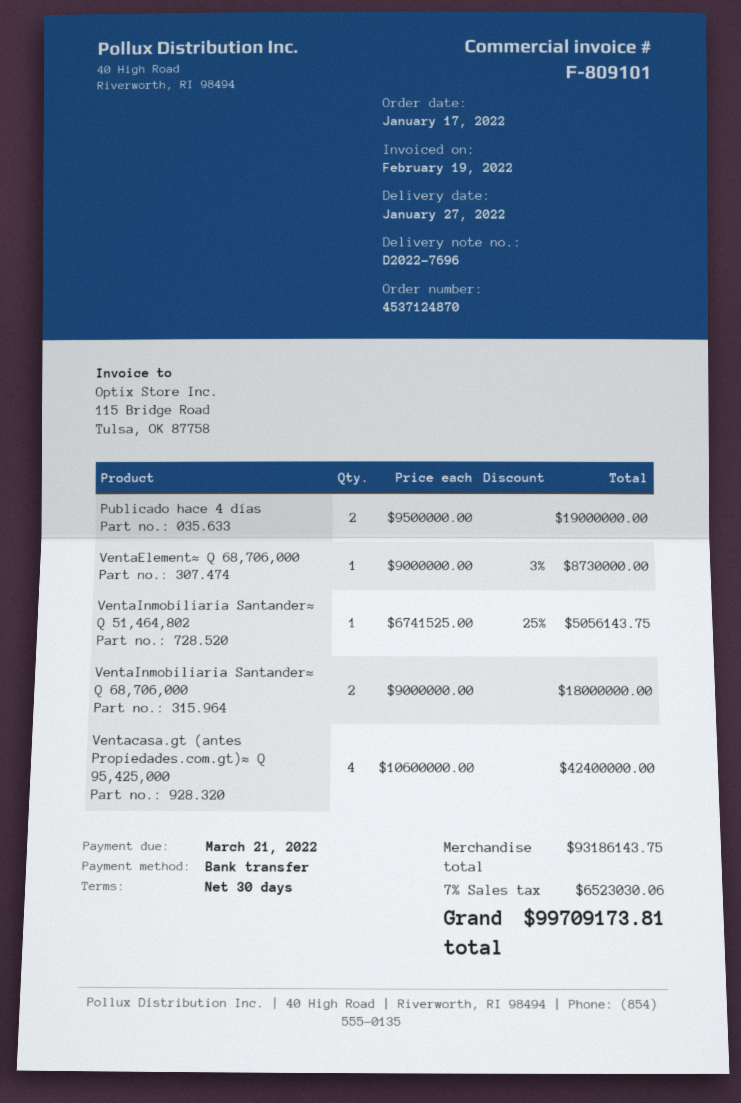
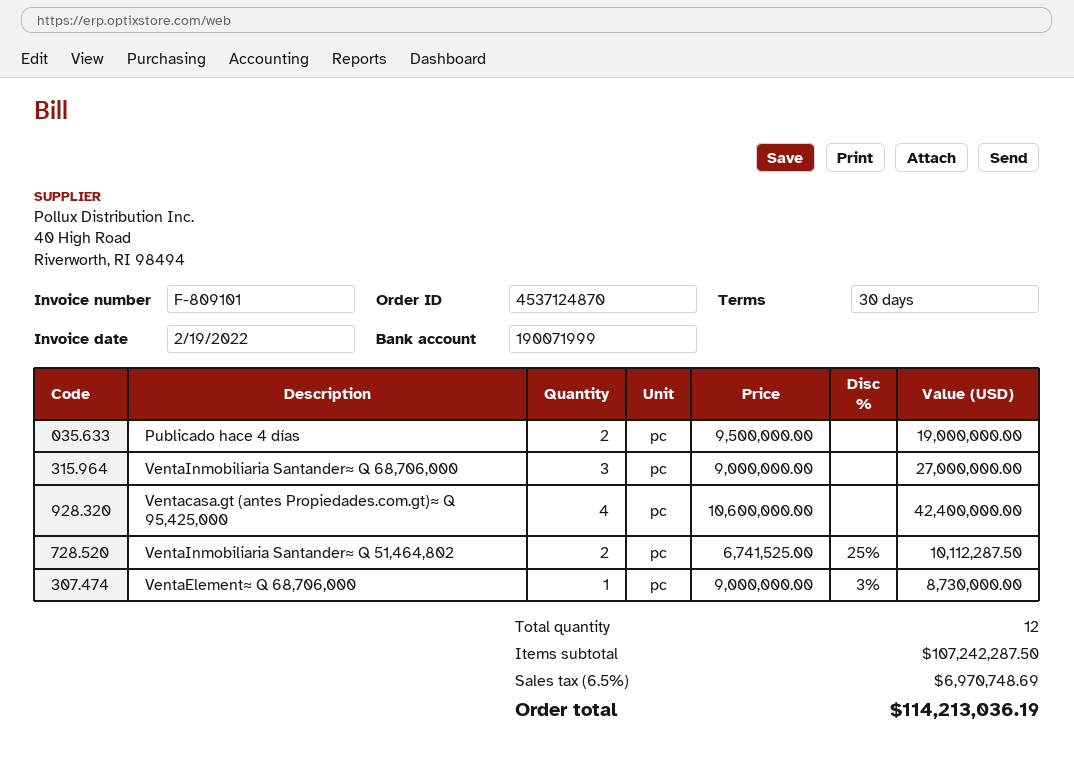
VentaInmobiliaria Santander≈ Q 51,464,802: 1 x 6741525.00 - 25% = 5056143.75 -> 2 x 6741525.00 - 25% = 10112287.50
VentaInmobiliaria Santander≈ Q 68,706,000: 2 x 9000000.00 = 18000000.00 -> 3 x 9000000.00 = 27000000.00
subtotal: 93186143.75 -> 107242287.50
tax: 7% = 6523030.06 -> 6.5% = 6970748.69
total: 99709173.81 -> 114213036.19

